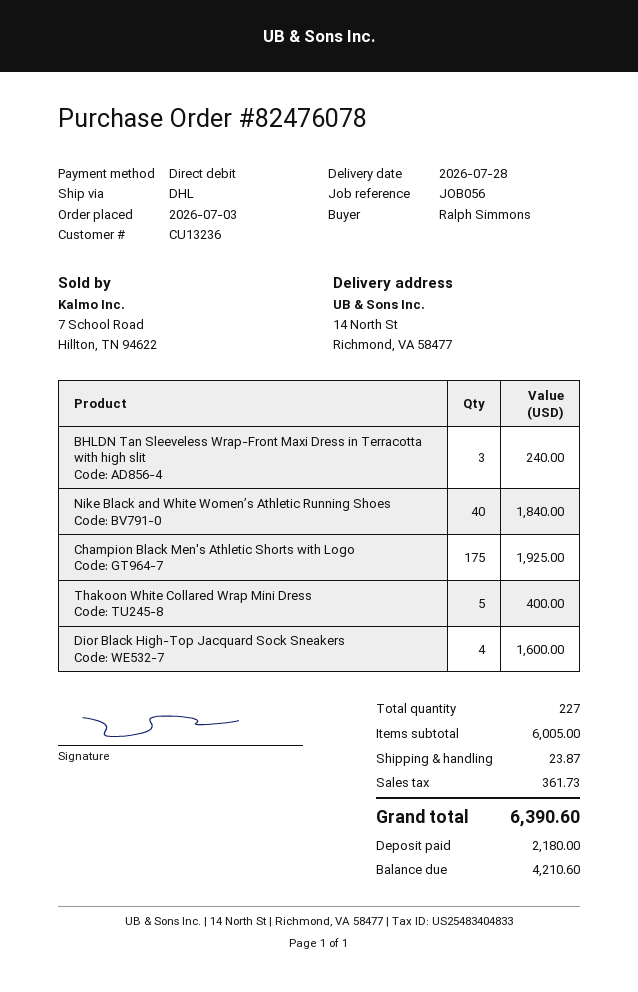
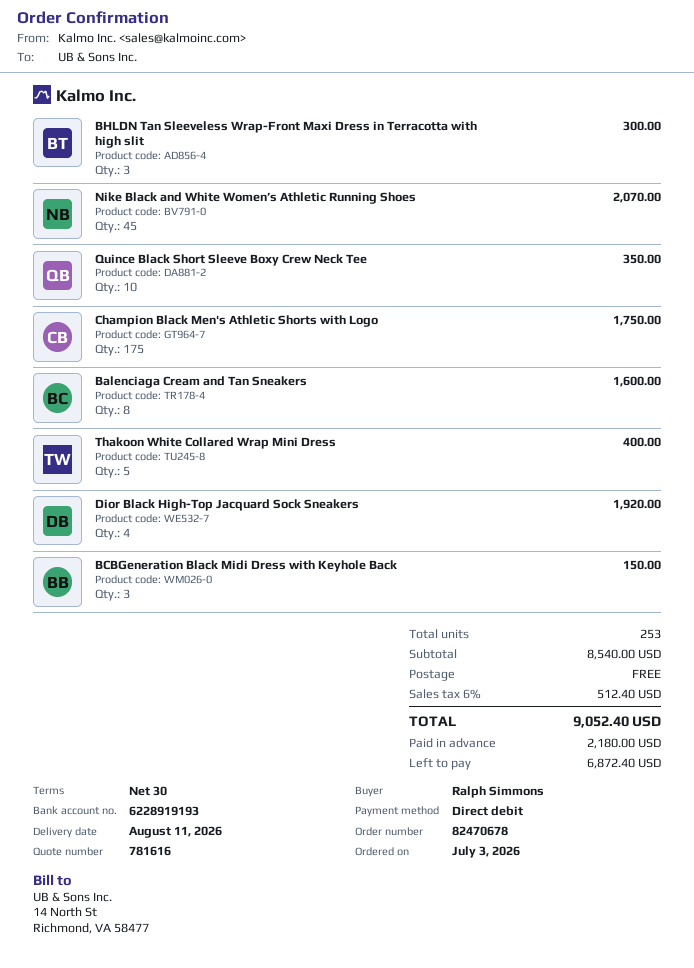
order number: 82476078 -> 82470678
delivery date: 2026-07-28 -> 2026-08-11
BHLDN Tan Sleeveless Wrap-Front Maxi Dress in Terracotta with high slit: 3 for 240.00 -> 3 for 300.00
Nike Black and White Women’s Athletic Running Shoes: 40 for 1840.00 -> 45 for 2070.00
Champion Black Men's Athletic Shorts with Logo: 175 for 1925.00 -> 175 for 1750.00
Dior Black High-Top Jacquard Sock Sneakers: 4 for 1600.00 -> 4 for 1920.00
Quince Black Short Sleeve Boxy Crew Neck Tee: none -> 10 for 350.00
Balenciaga Cream and Tan Sneakers: none -> 8 for 1600.00
BCBGeneration Black Midi Dress with Keyhole Back: none -> 3 for 150.00
total quantity: 227 -> 253
subtotal: 6005.00 -> 8540.00
shipping: 23.87 -> 0.00
tax: 361.73 -> 512.40
total: 6390.60 -> 9052.40
balance: 4210.60 -> 6872.40

